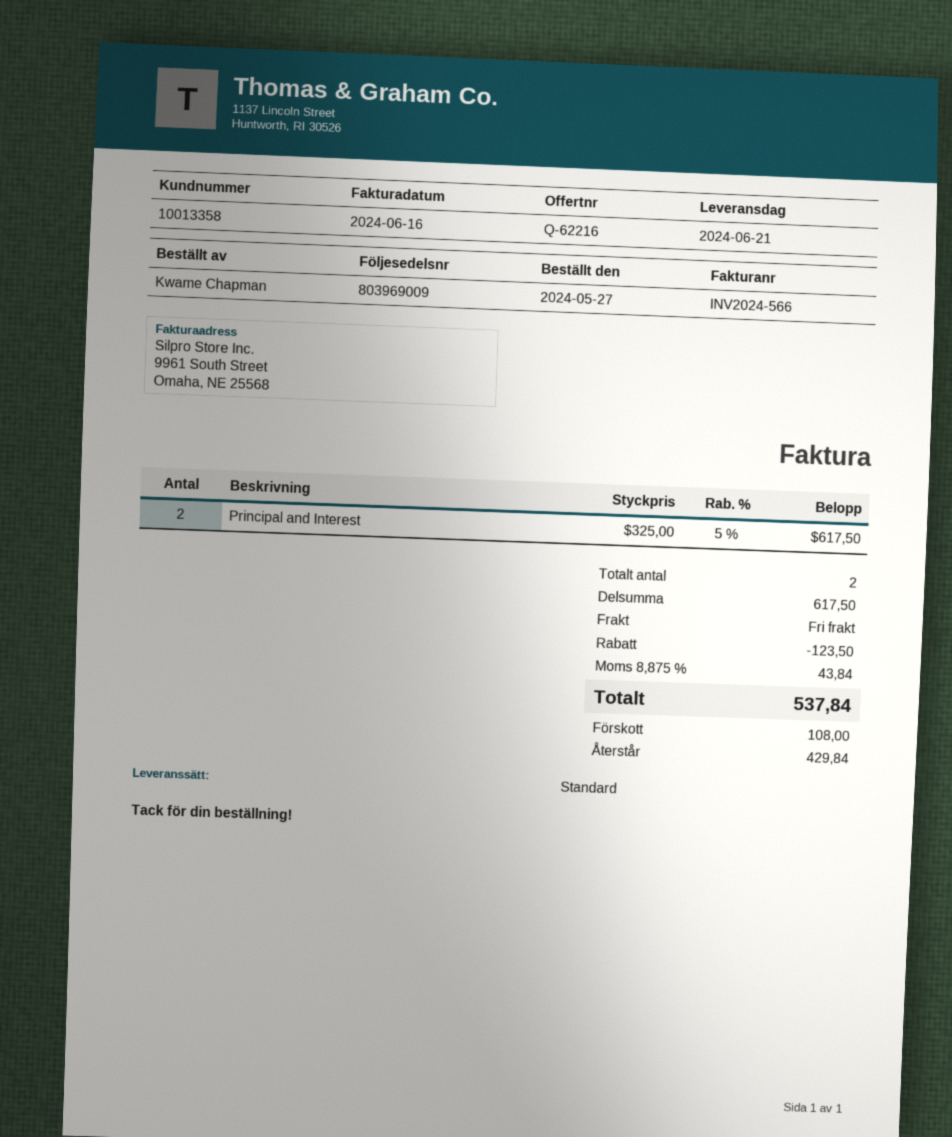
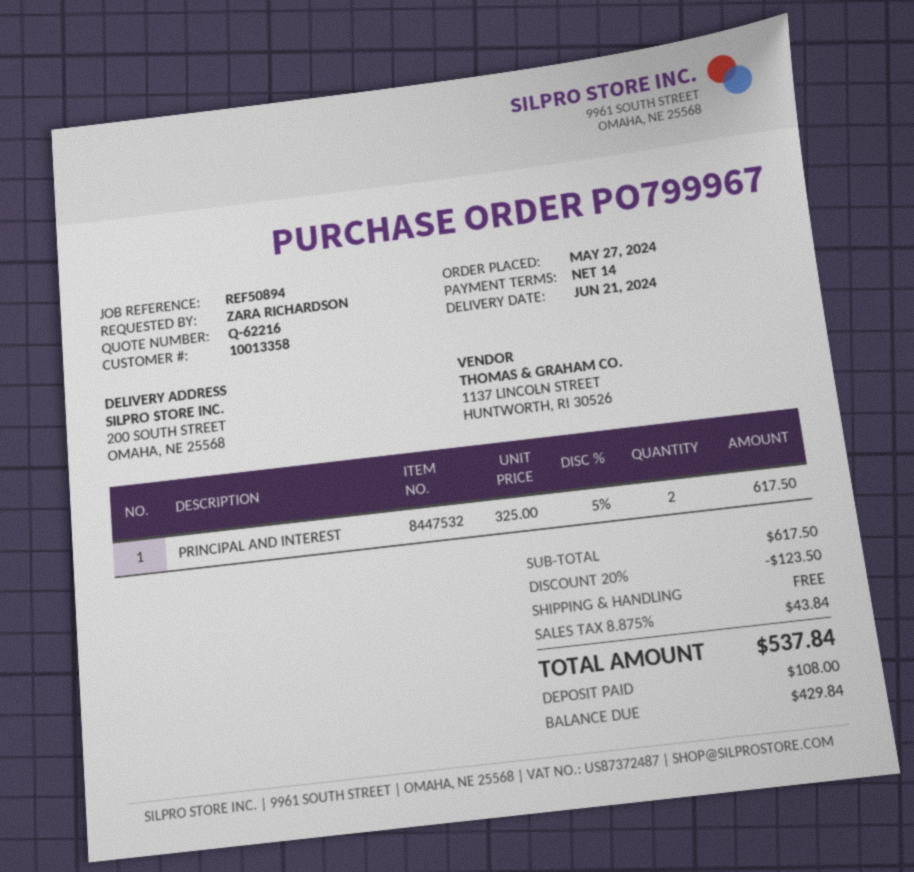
ordered by: Kwame Chapman -> ZARA RICHARDSON

